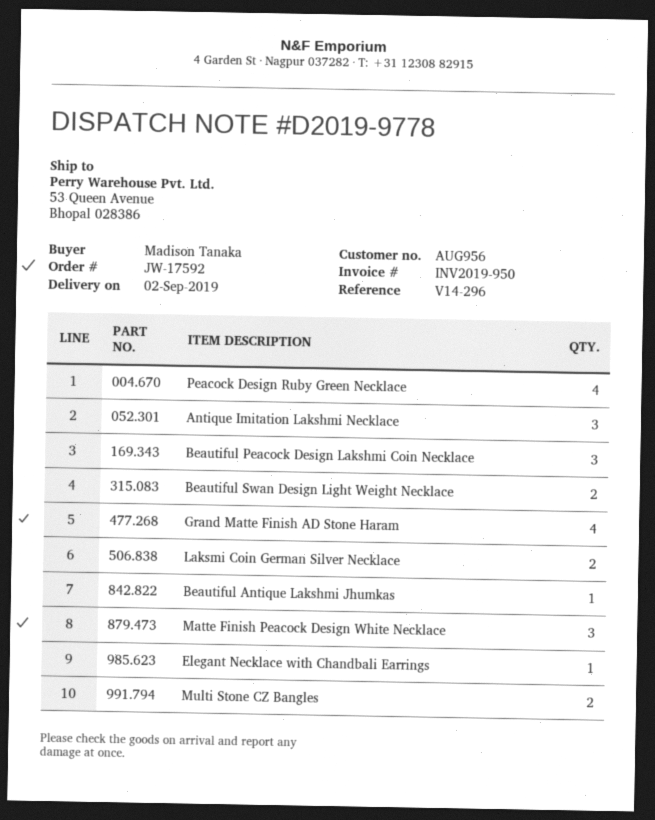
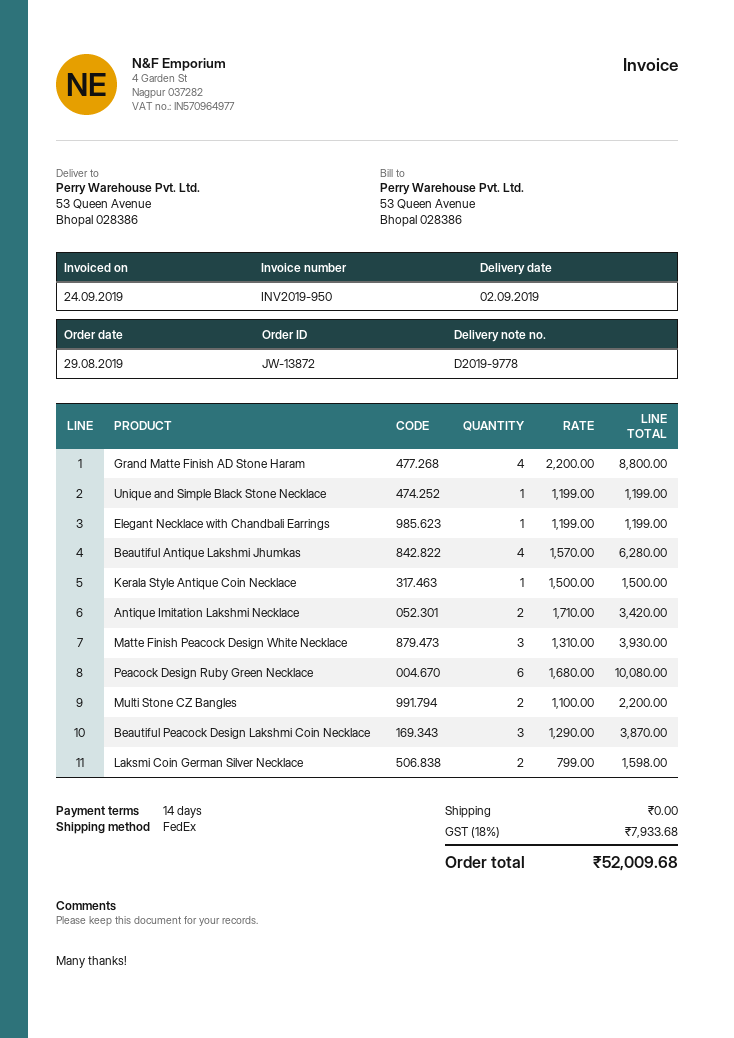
order number: JW-17592 -> JW-13872
Peacock Design Ruby Green Necklace: 4 -> 6
Antique Imitation Lakshmi Necklace: 3 -> 2
Beautiful Swan Design Light Weight Necklace: 2 -> none
Beautiful Antique Lakshmi Jhumkas: 1 -> 4
Unique and Simple Black Stone Necklace: none -> 1
Kerala Style Antique Coin Necklace: none -> 1

